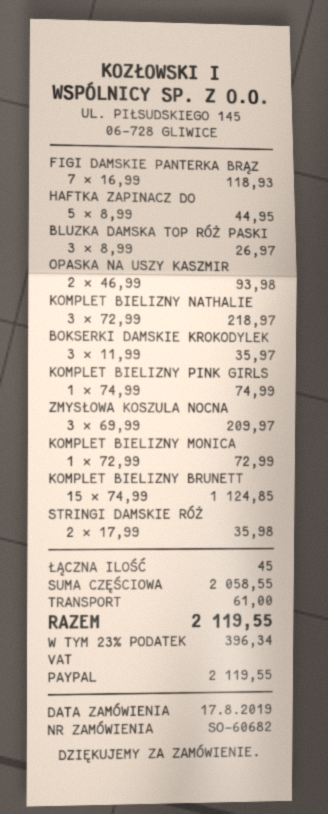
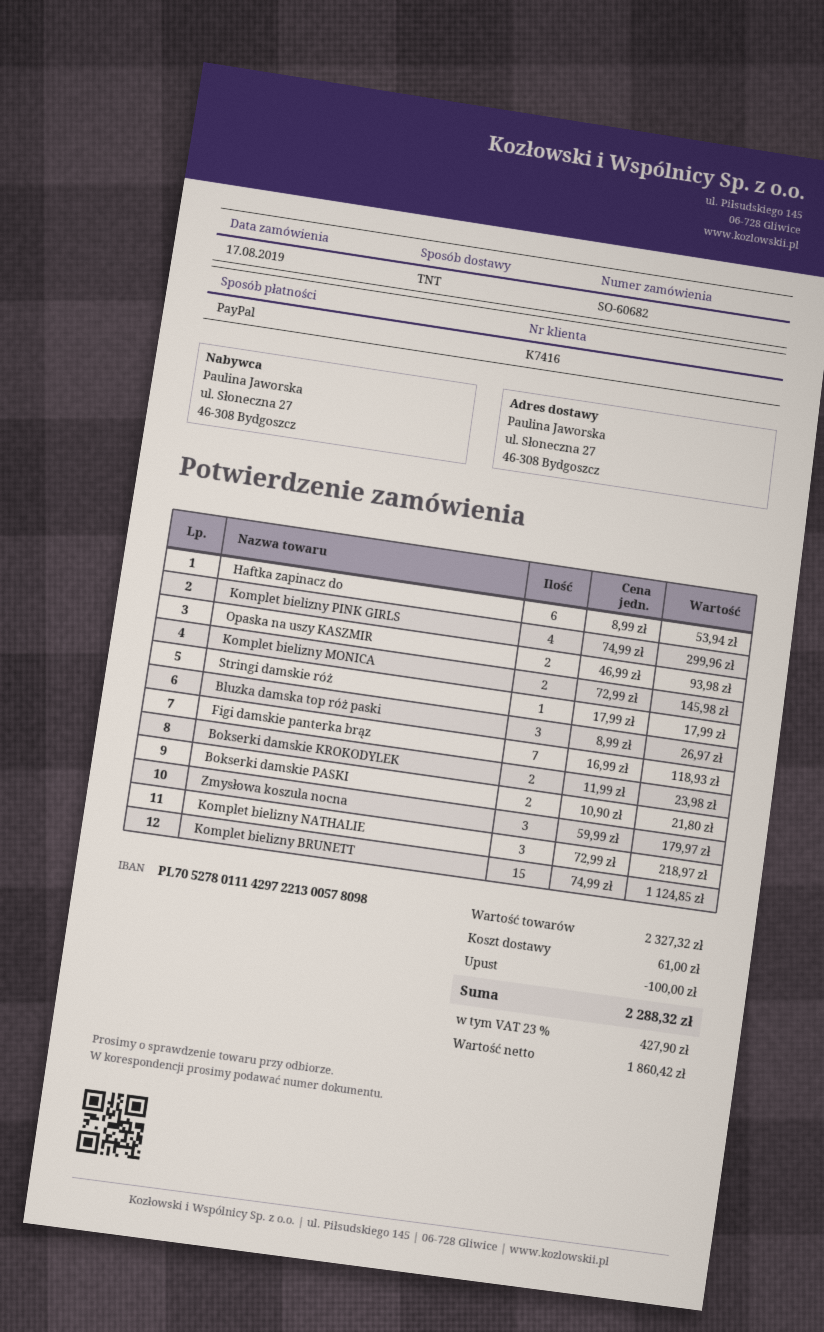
HAFTKA ZAPINACZ DO: 5 x 8.99 = 44.95 -> 6 x 8.99 = 53.94
BOKSERKI DAMSKIE KROKODYLEK: 3 x 11.99 = 35.97 -> 2 x 11.99 = 23.98
KOMPLET BIELIZNY PINK GIRLS: 1 x 74.99 = 74.99 -> 4 x 74.99 = 299.96
ZMYSŁOWA KOSZULA NOCNA: 3 x 69.99 = 209.97 -> 3 x 59.99 = 179.97
KOMPLET BIELIZNY MONICA: 1 x 72.99 = 72.99 -> 2 x 72.99 = 145.98
STRINGI DAMSKIE RÓŻ: 2 x 17.99 = 35.98 -> 1 x 17.99 = 17.99
Bokserki damskie PASKI: none -> 2 x 10.90 = 21.80
subtotal: 2058.55 -> 2327.32
discount: none -> 100.00
tax: 23% = 396.34 -> 23% = 427.90
total: 2119.55 -> 2288.32

